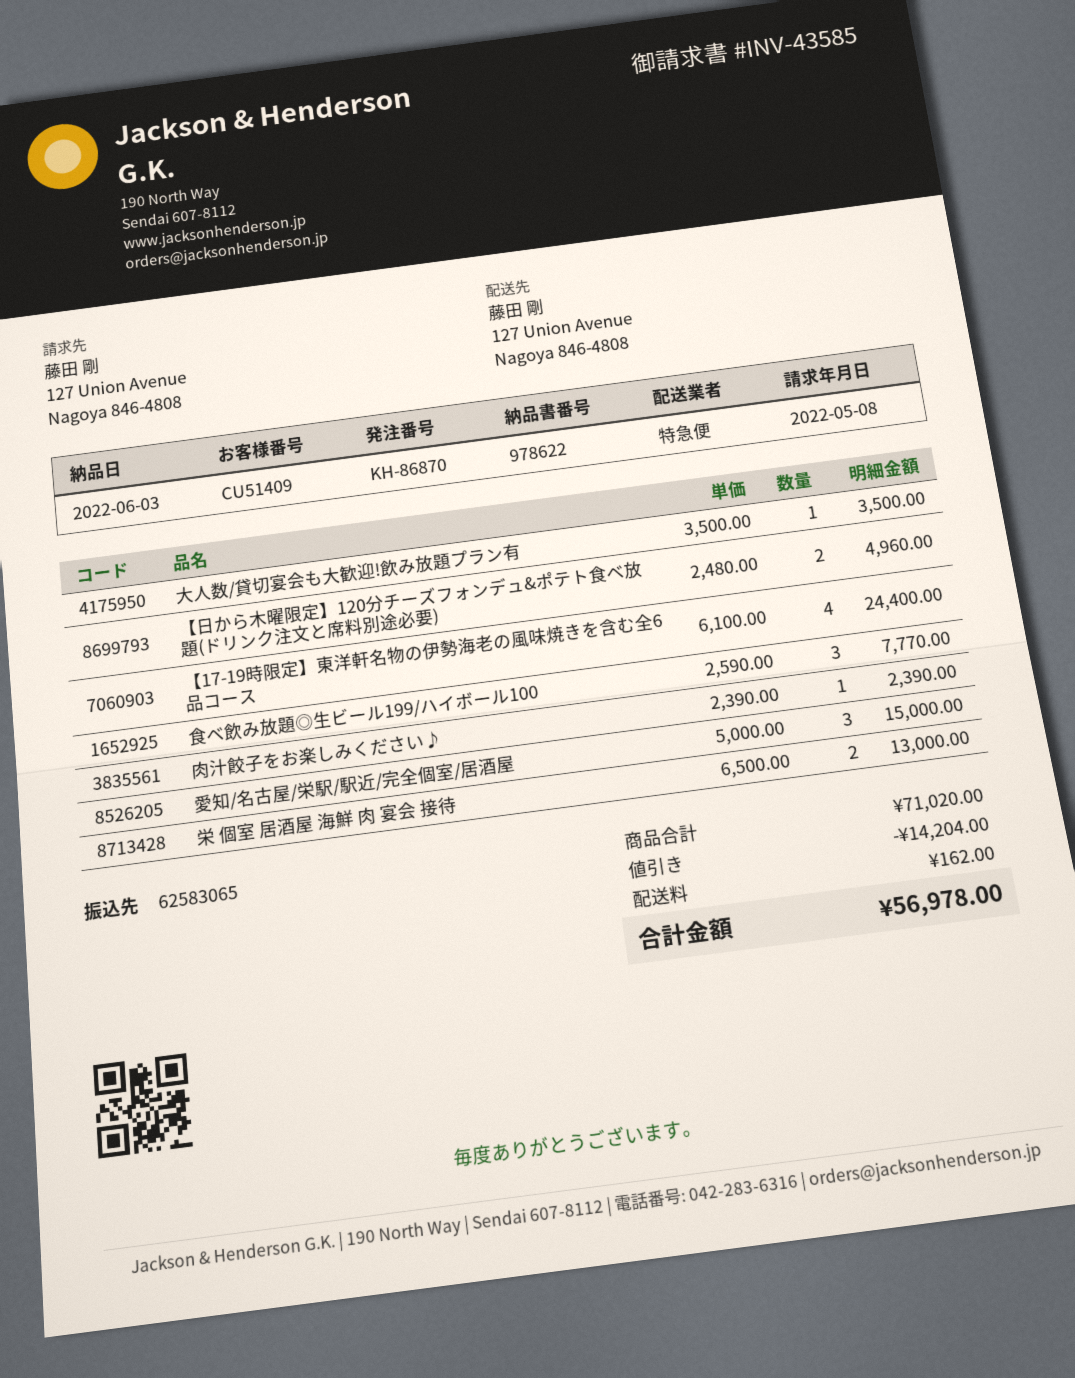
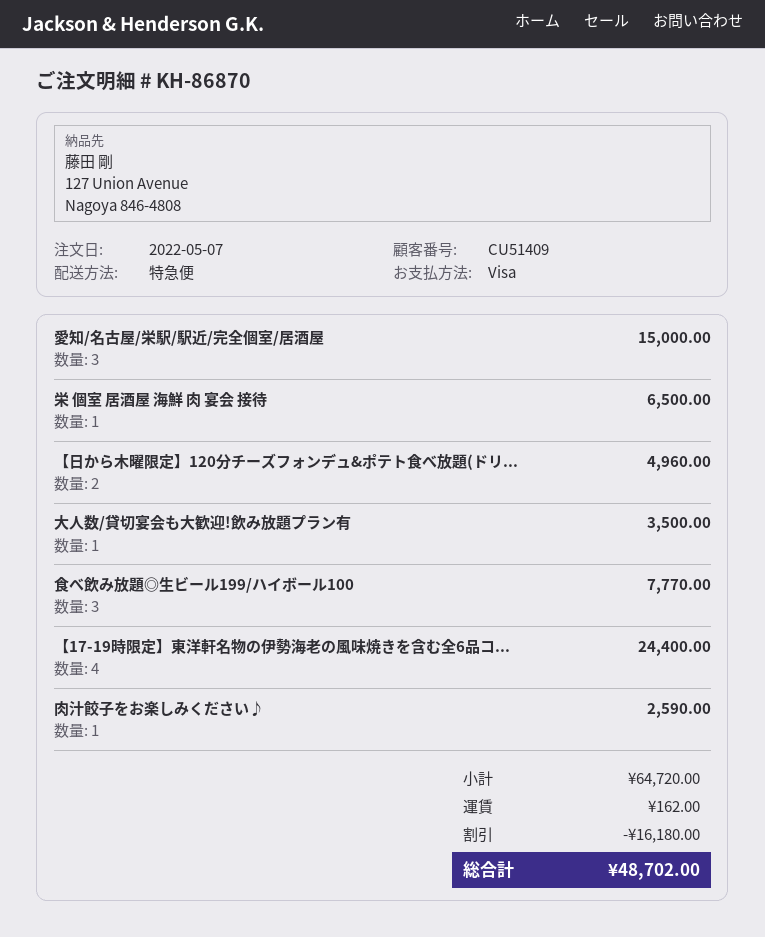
肉汁餃子をお楽しみください♪: 1 for 2390.00 -> 1 for 2590.00
栄 個室 居酒屋 海鮮 肉 宴会 接待: 2 for 13000.00 -> 1 for 6500.00
subtotal: 71020.00 -> 64720.00
discount: 14204.00 -> 16180.00
total: 56978.00 -> 48702.00

